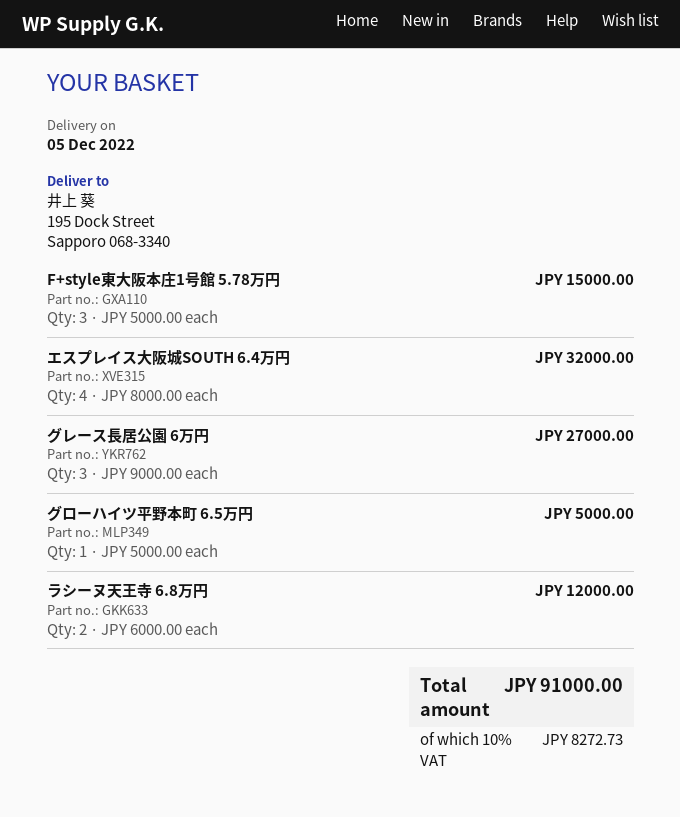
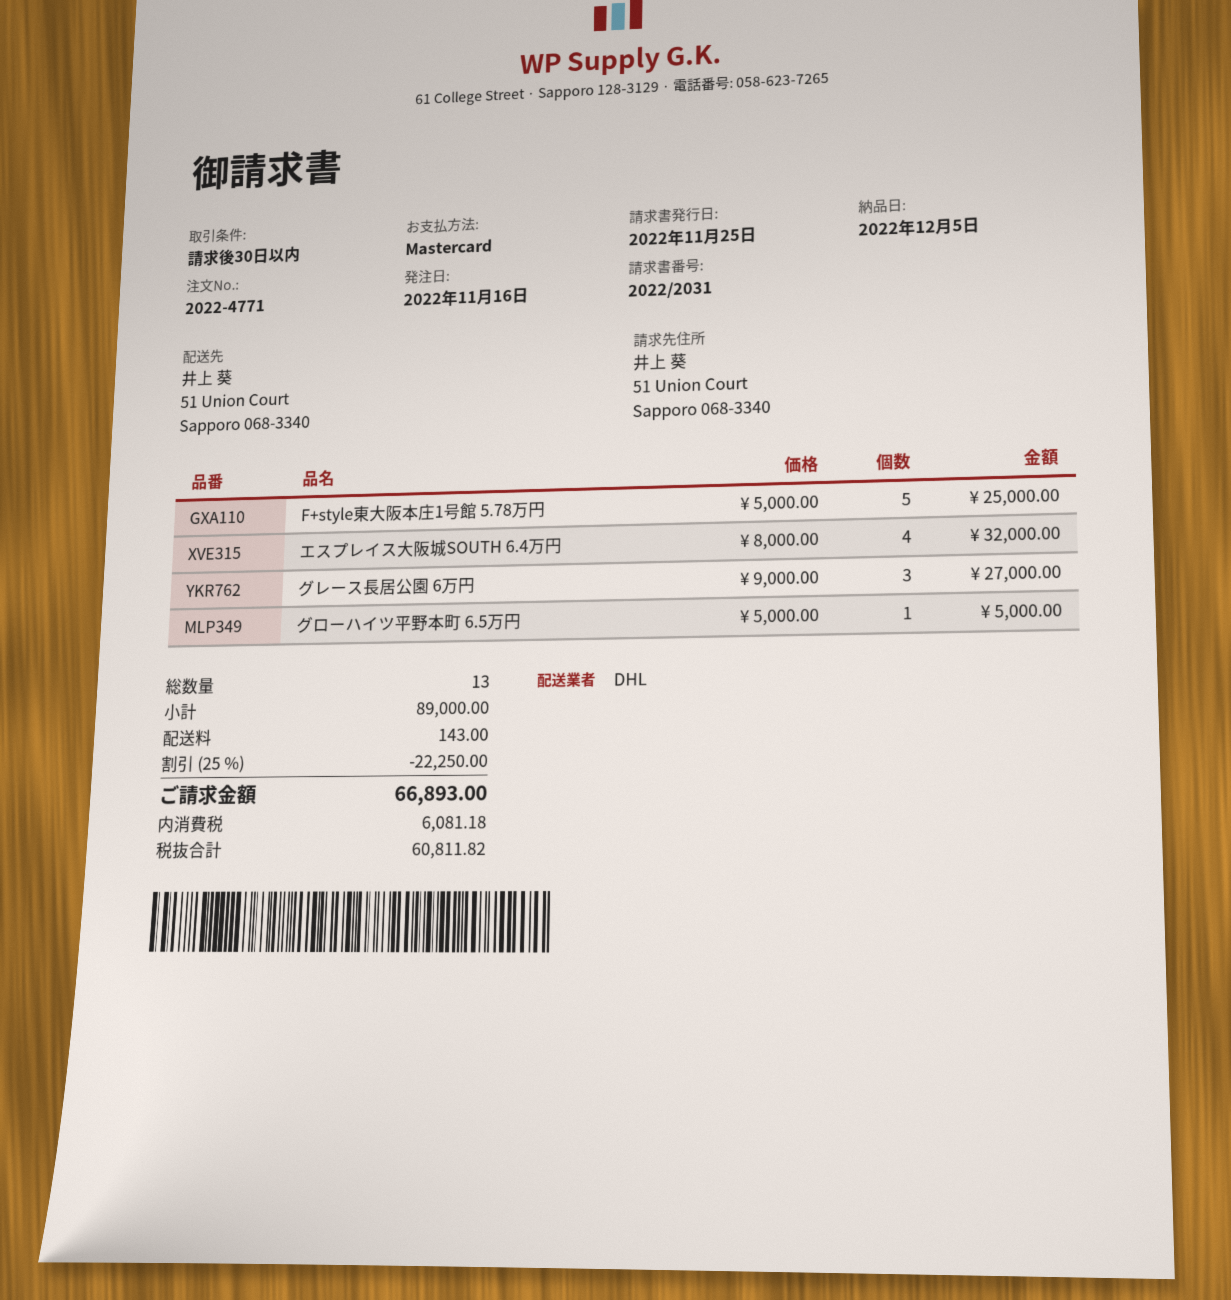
ship to: 195 Dock Street, Sapporo 068-3340 -> 51 Union Court, Sapporo 068-3340
F+style東大阪本庄1号館 5.78万円: 3 x 5000.00 = 15000.00 -> 5 x 5000.00 = 25000.00
ラシーヌ天王寺 6.8万円: 2 x 6000.00 = 12000.00 -> none
discount: none -> 25% = 22250.00
shipping: none -> 143.00
tax: 8272.73 -> 6081.18
total: 91000.00 -> 66893.00

